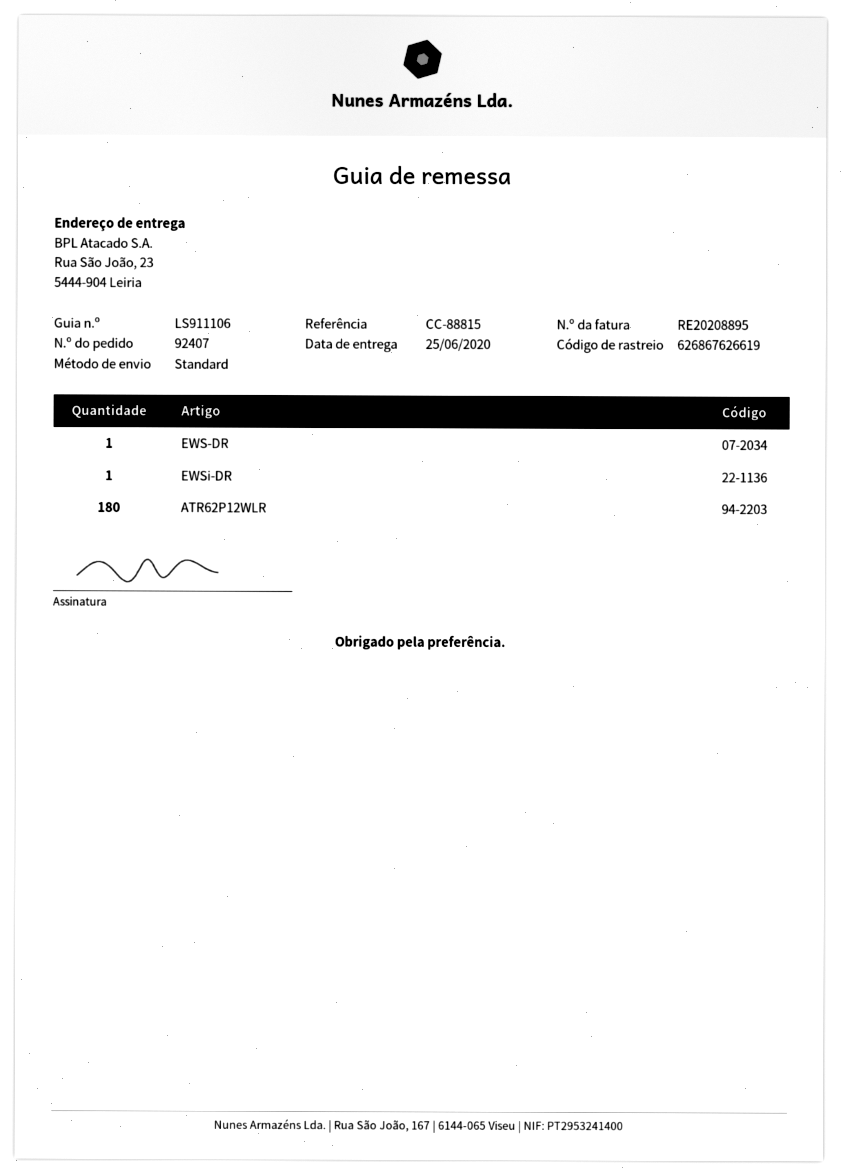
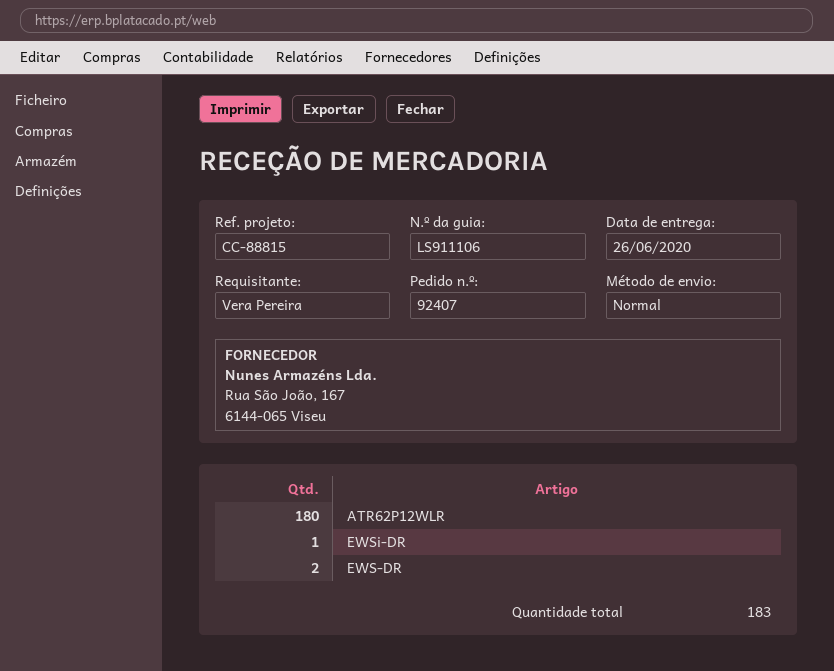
delivery date: 2020-06-25 -> 2020-06-26
EWS-DR: 1 -> 2

